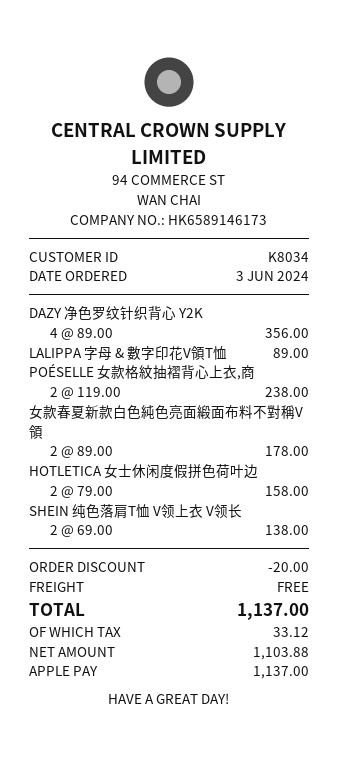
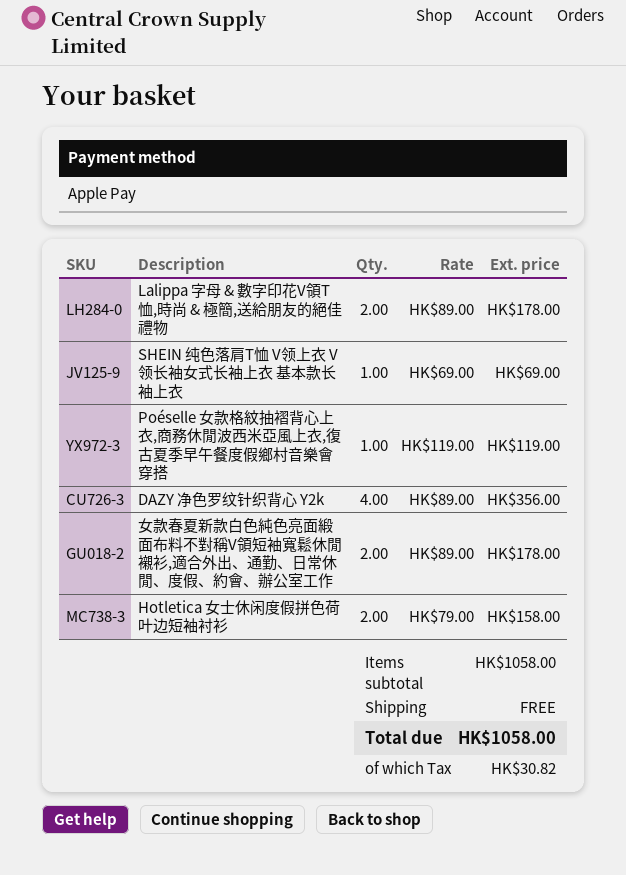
LALIPPA 字母 & 數字印花V領T恤: 1 x 89.00 = 89.00 -> 2 x 89.00 = 178.00
POÉSELLE 女款格紋抽褶背心上衣,商: 2 x 119.00 = 238.00 -> 1 x 119.00 = 119.00
SHEIN 纯色落肩T恤 V领上衣 V领长: 2 x 69.00 = 138.00 -> 1 x 69.00 = 69.00
discount: 20.00 -> none
tax: 33.12 -> 30.82
total: 1137.00 -> 1058.00

